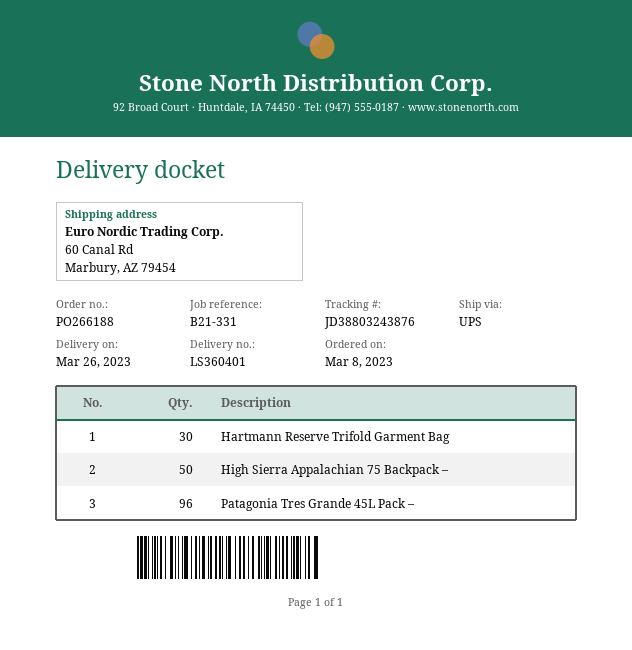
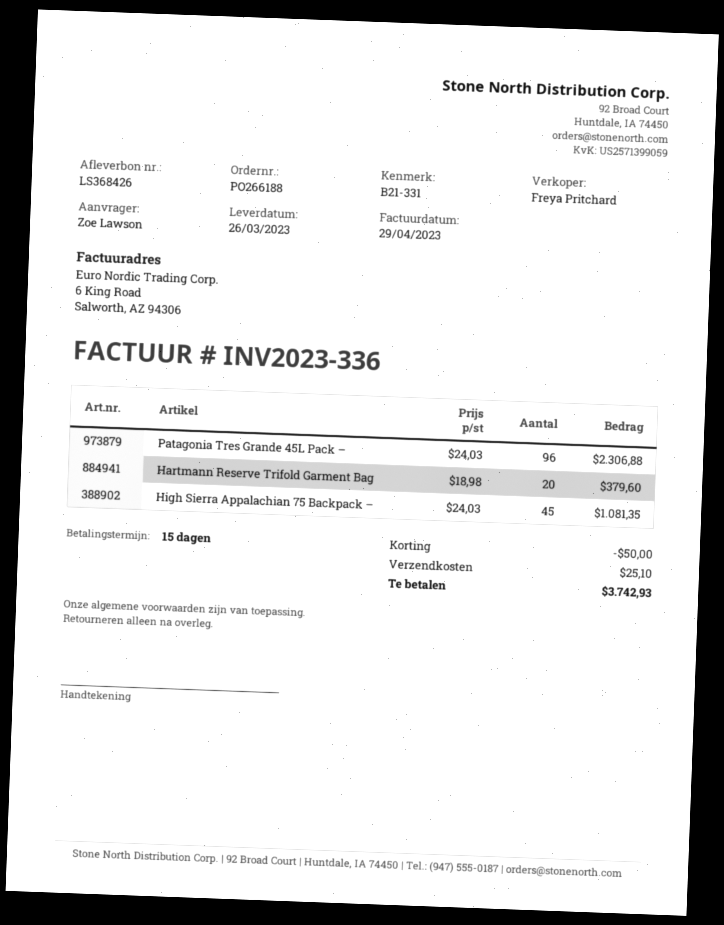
delivery note number: LS360401 -> LS368426
Hartmann Reserve Trifold Garment Bag: 30 -> 20
High Sierra Appalachian 75 Backpack –: 50 -> 45

